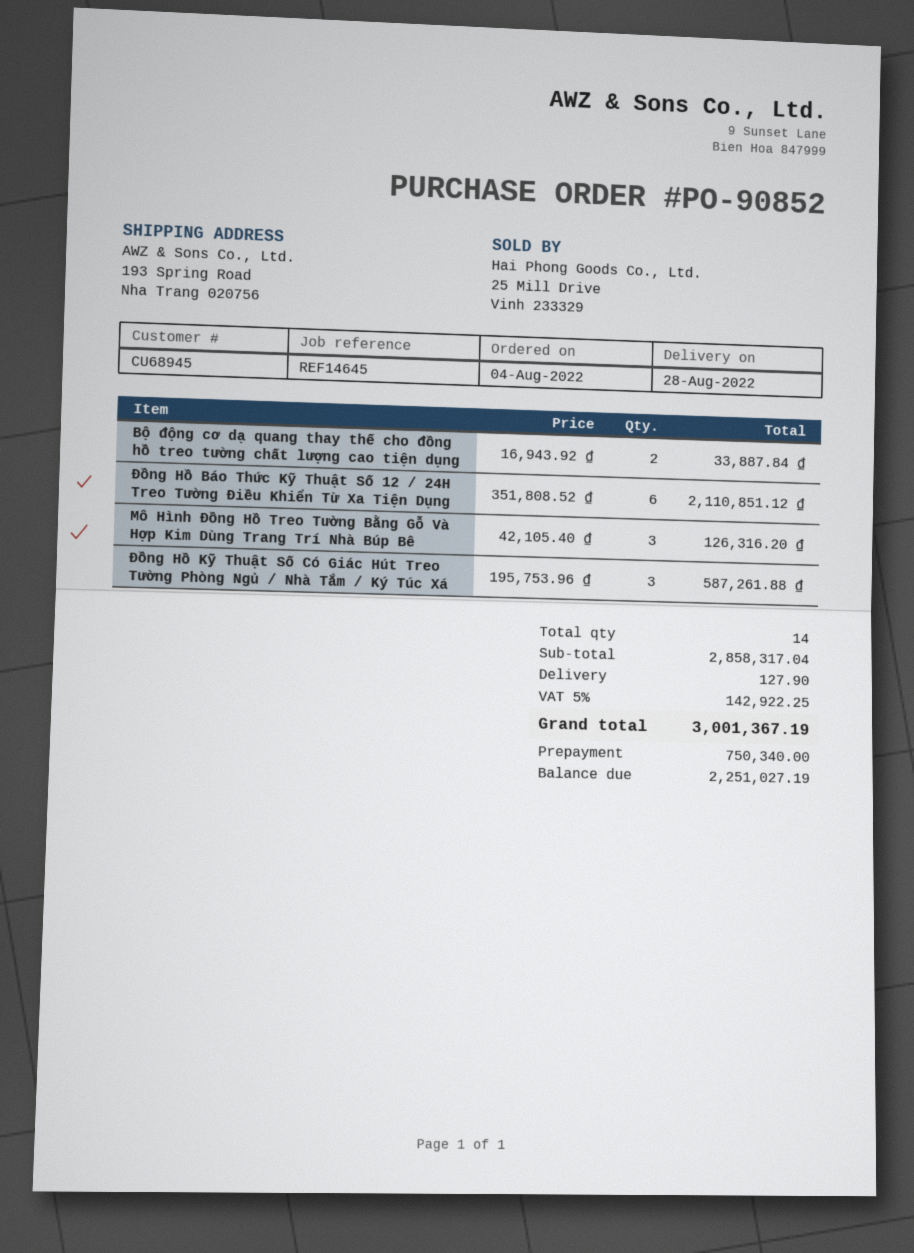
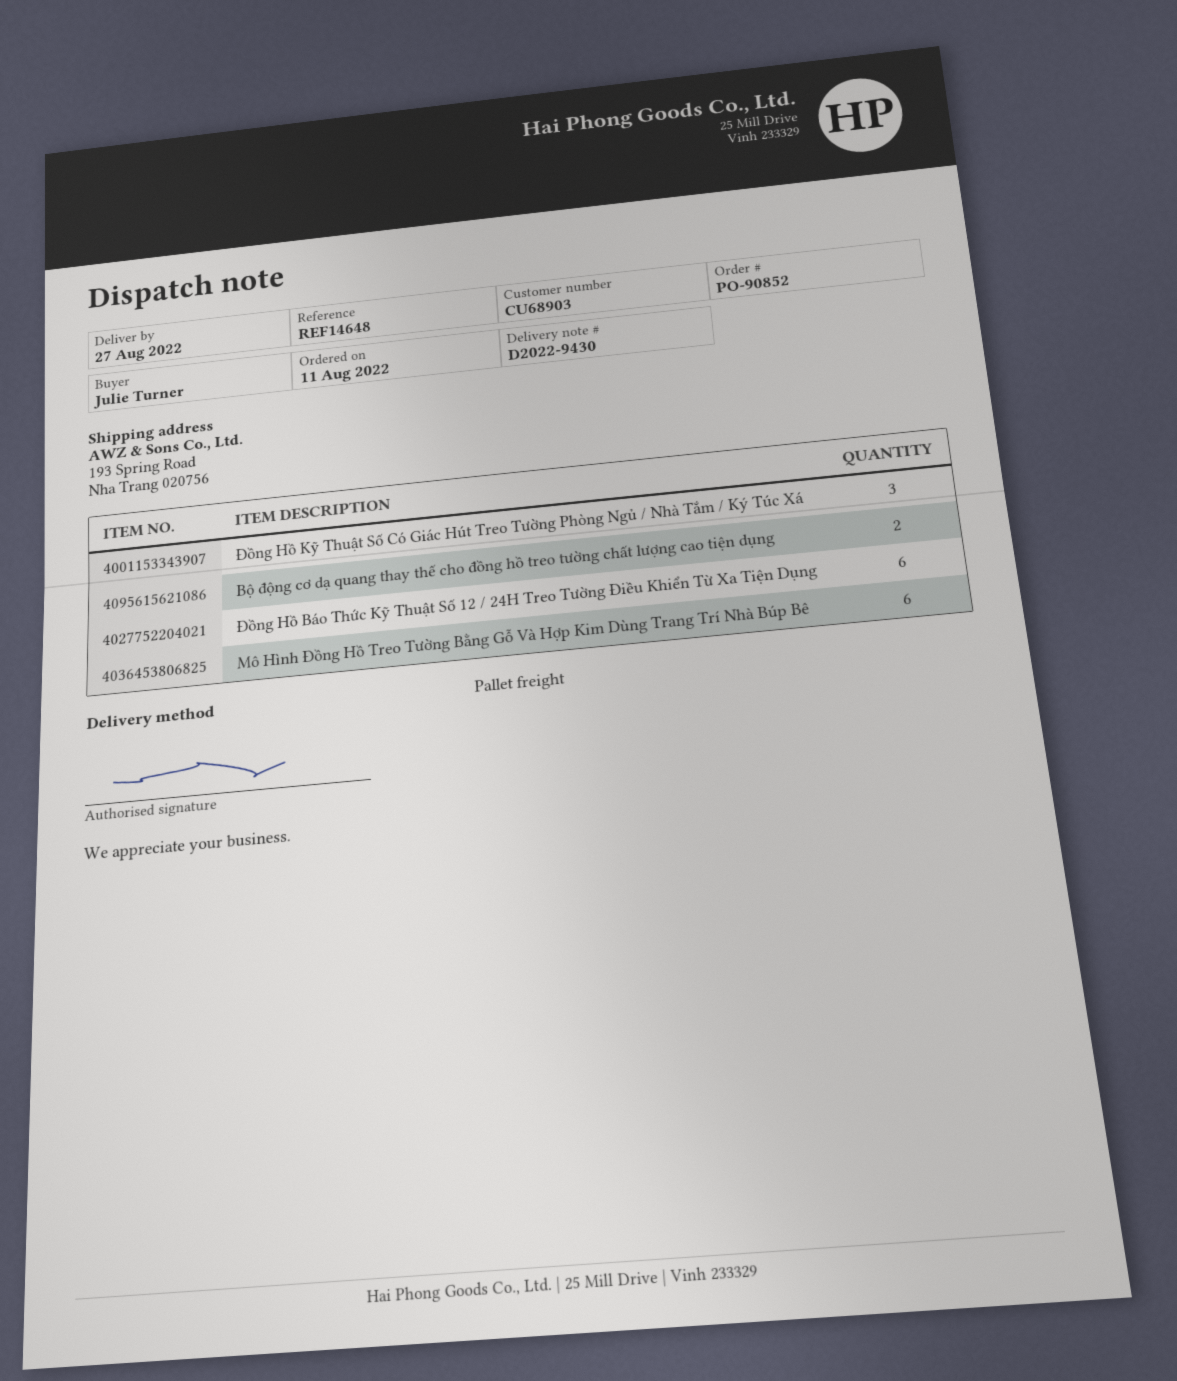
order date: 2022-08-04 -> 2022-08-11
delivery date: 2022-08-28 -> 2022-08-27
customer number: CU68945 -> CU68903
reference: REF14645 -> REF14648
Mô Hình Đồng Hồ Treo Tường Bằng Gỗ Và Hợp Kim Dùng Trang Trí Nhà Búp Bê: 3 -> 6

